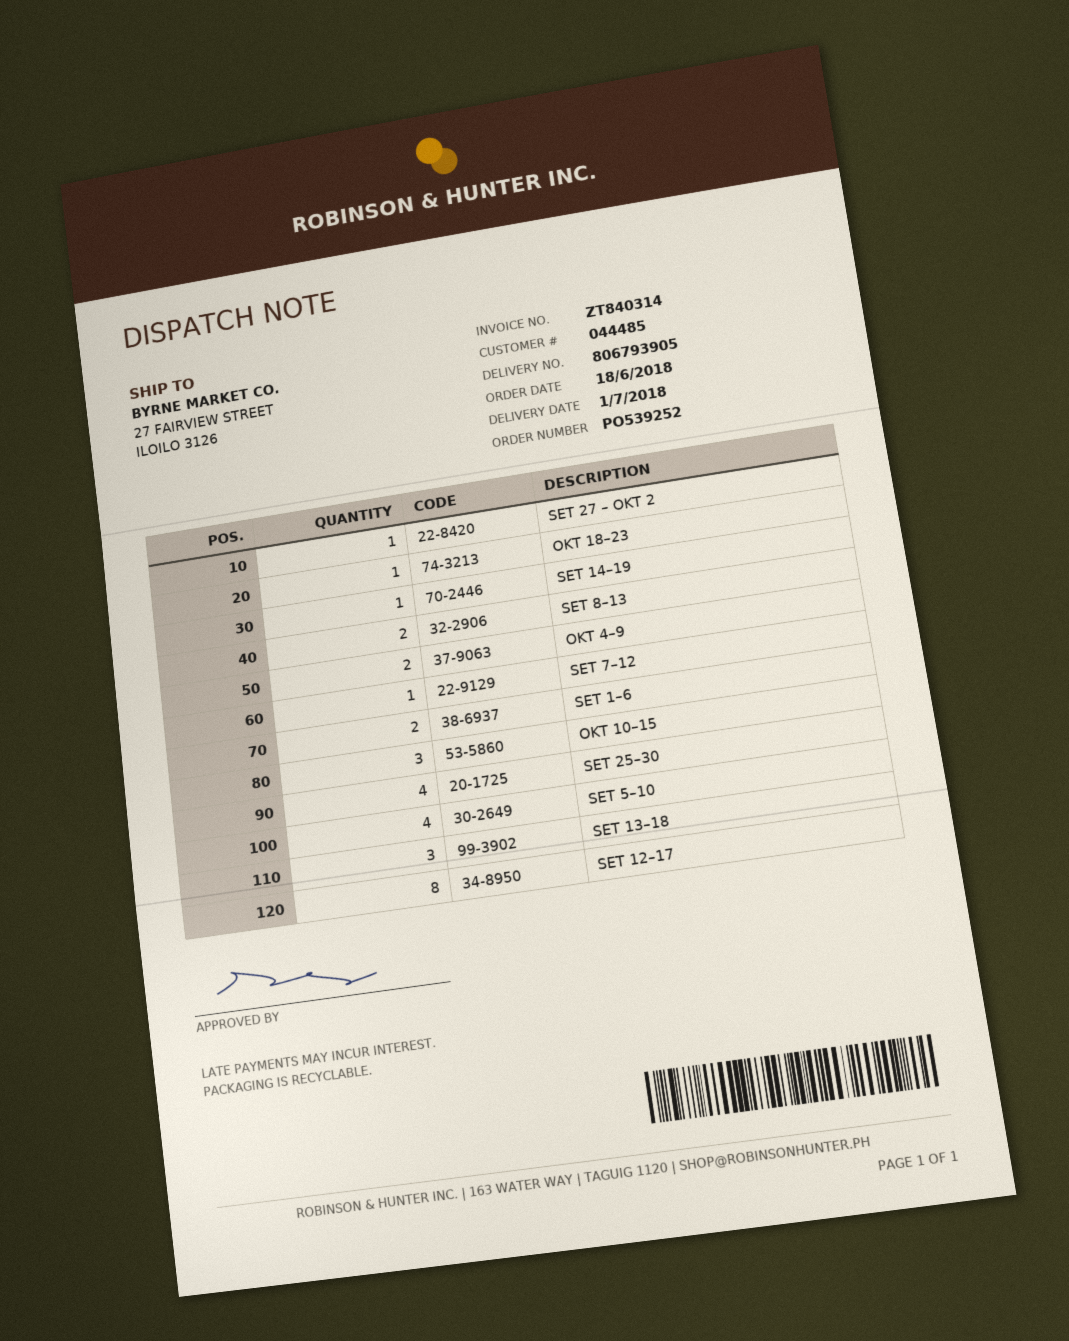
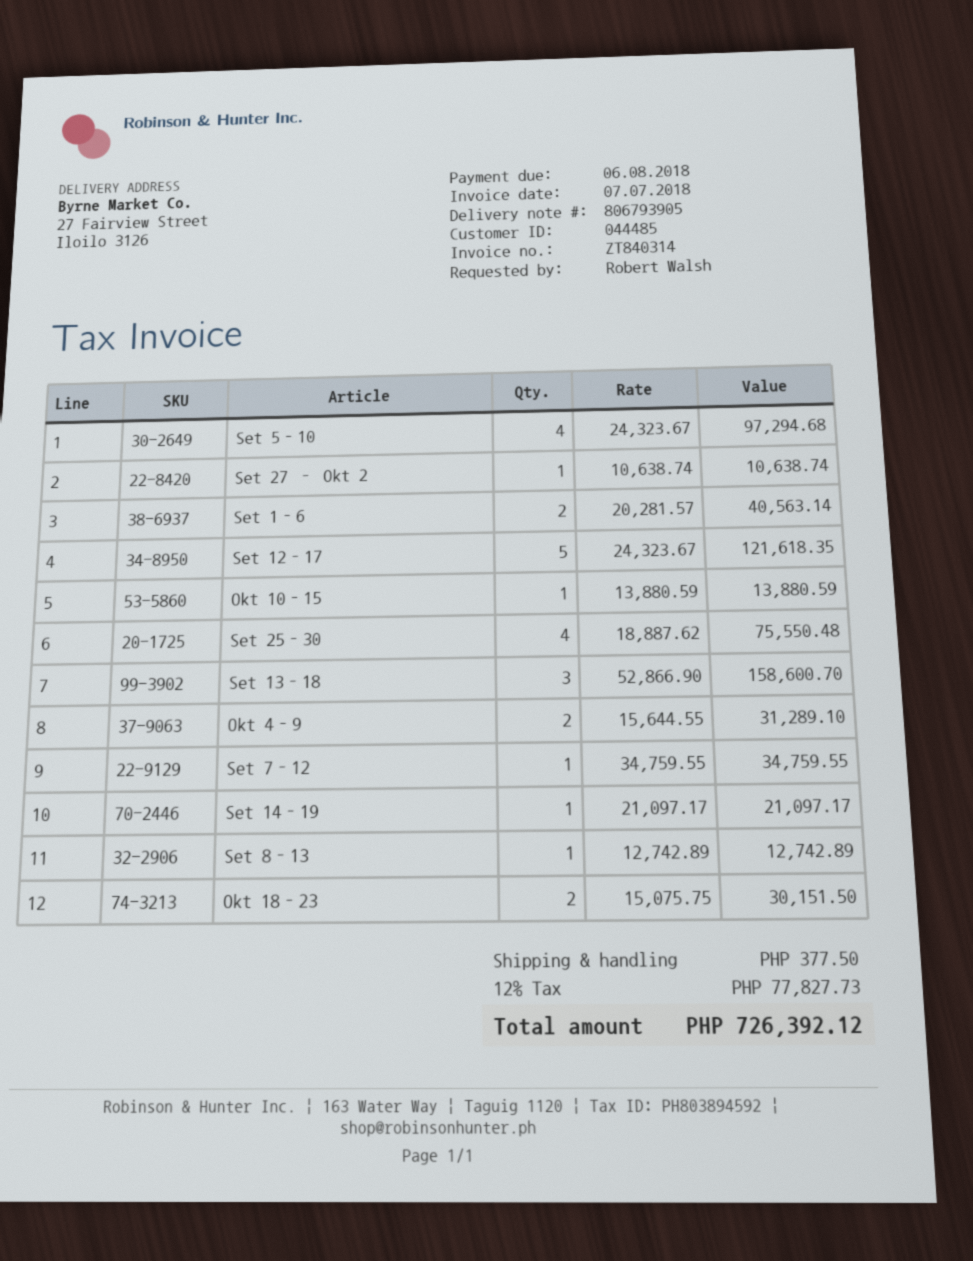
OKT 18–23: 1 -> 2
SET 8–13: 2 -> 1
OKT 10–15: 3 -> 1
SET 12–17: 8 -> 5

